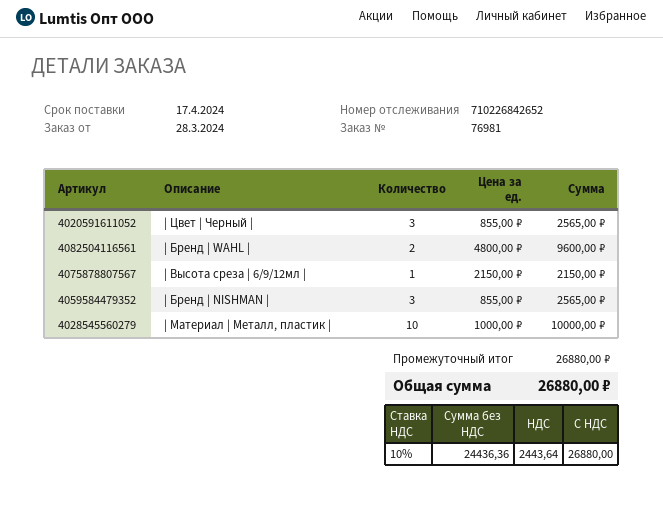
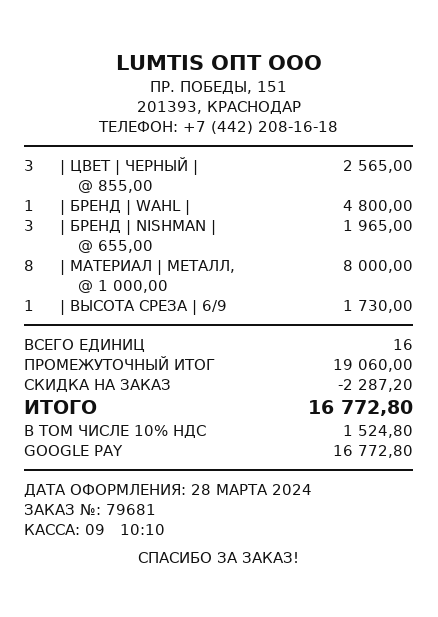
order number: 76981 -> 79681
| Бренд | WAHL |: 2 x 4800.00 = 9600.00 -> 1 x 4800.00 = 4800.00
| Высота среза | 6/9/12мл |: 1 x 2150.00 = 2150.00 -> 1 x 1730.00 = 1730.00
| Бренд | NISHMAN |: 3 x 855.00 = 2565.00 -> 3 x 655.00 = 1965.00
| Материал | Металл, пластик |: 10 x 1000.00 = 10000.00 -> 8 x 1000.00 = 8000.00
subtotal: 26880.00 -> 19060.00
discount: none -> 2287.20
tax: 10% = 2443.64 -> 10% = 1524.80
total: 26880.00 -> 16772.80

